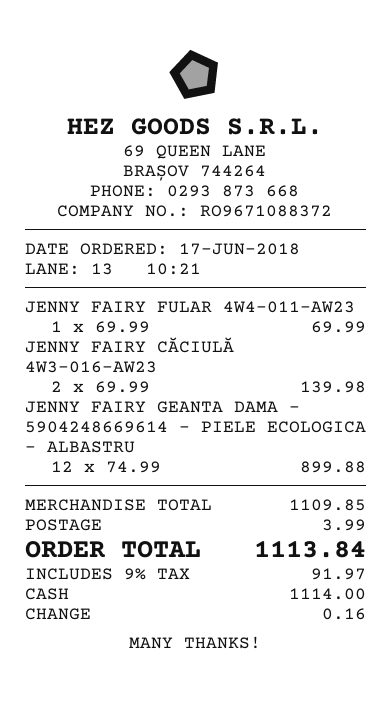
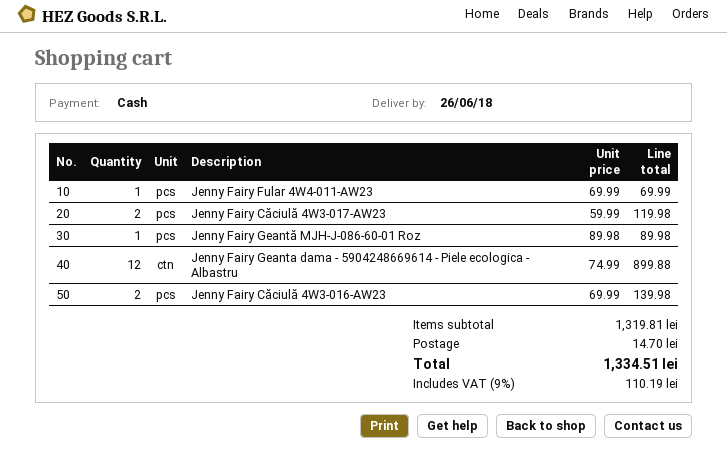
Jenny Fairy Căciulă 4W3-017-AW23: none -> 2 x 59.99 = 119.98
Jenny Fairy Geantă MJH-J-086-60-01 Roz: none -> 1 x 89.98 = 89.98
subtotal: 1109.85 -> 1319.81
shipping: 3.99 -> 14.70
tax: 9% = 91.97 -> 9% = 110.19
total: 1113.84 -> 1334.51

